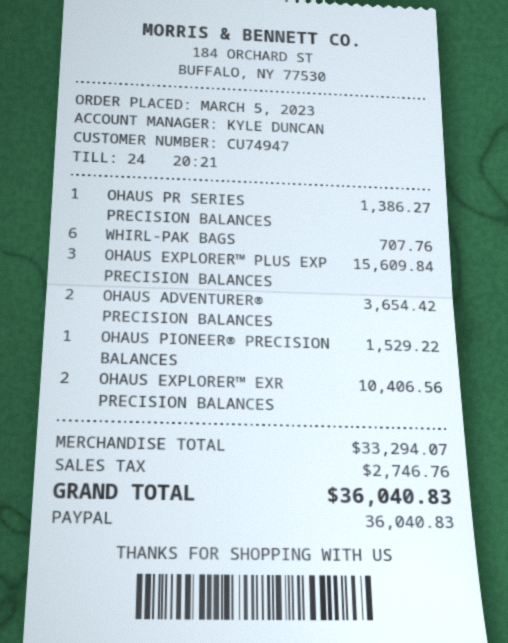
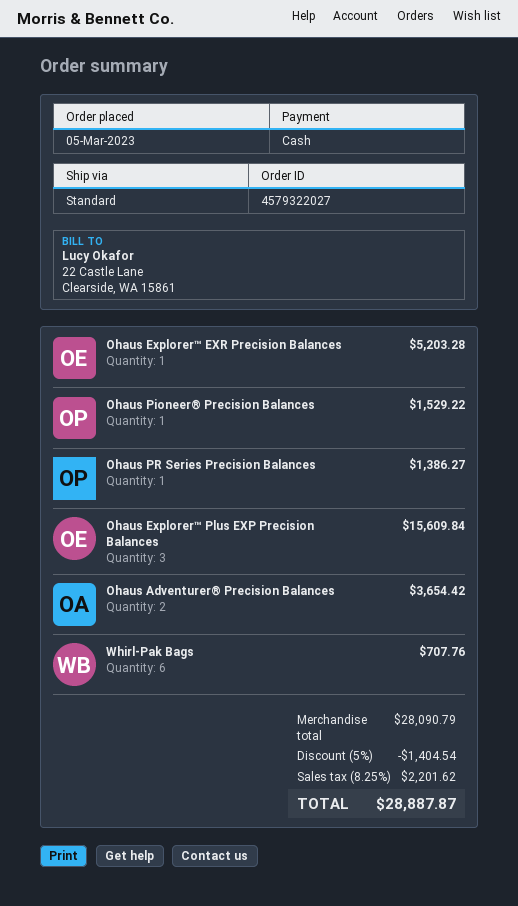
payment method: PayPal -> cash
OHAUS EXPLORER™ EXR PRECISION BALANCES: 2 for 10406.56 -> 1 for 5203.28
subtotal: 33294.07 -> 28090.79
discount: none -> 5% = 1404.54
tax: 2746.76 -> 2201.62
total: 36040.83 -> 28887.87

